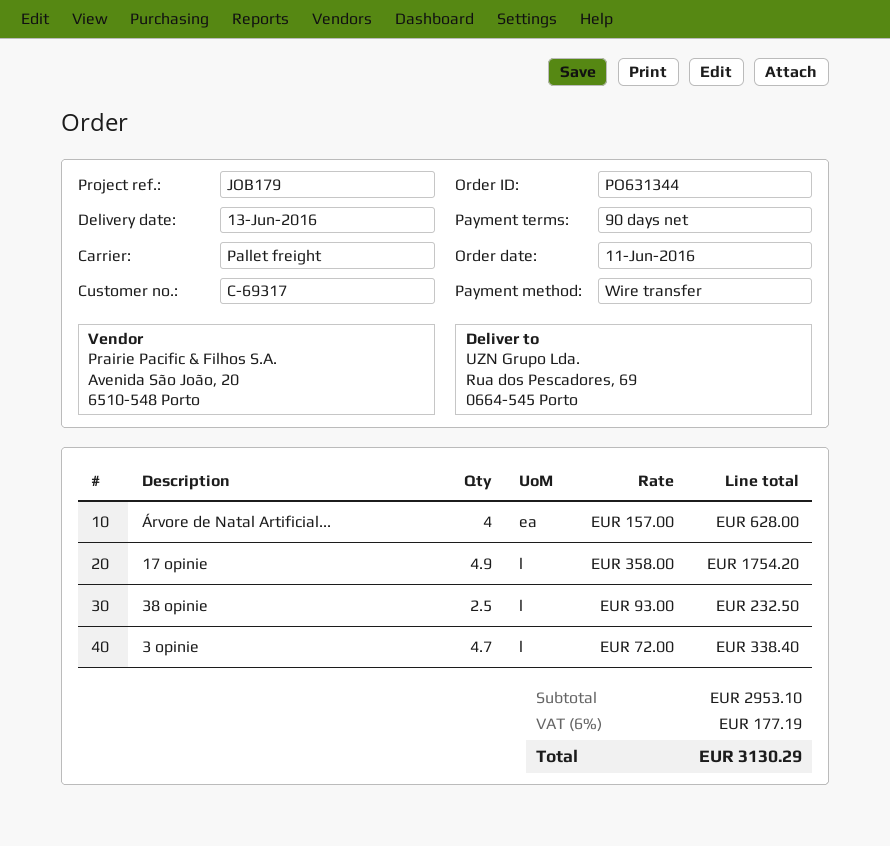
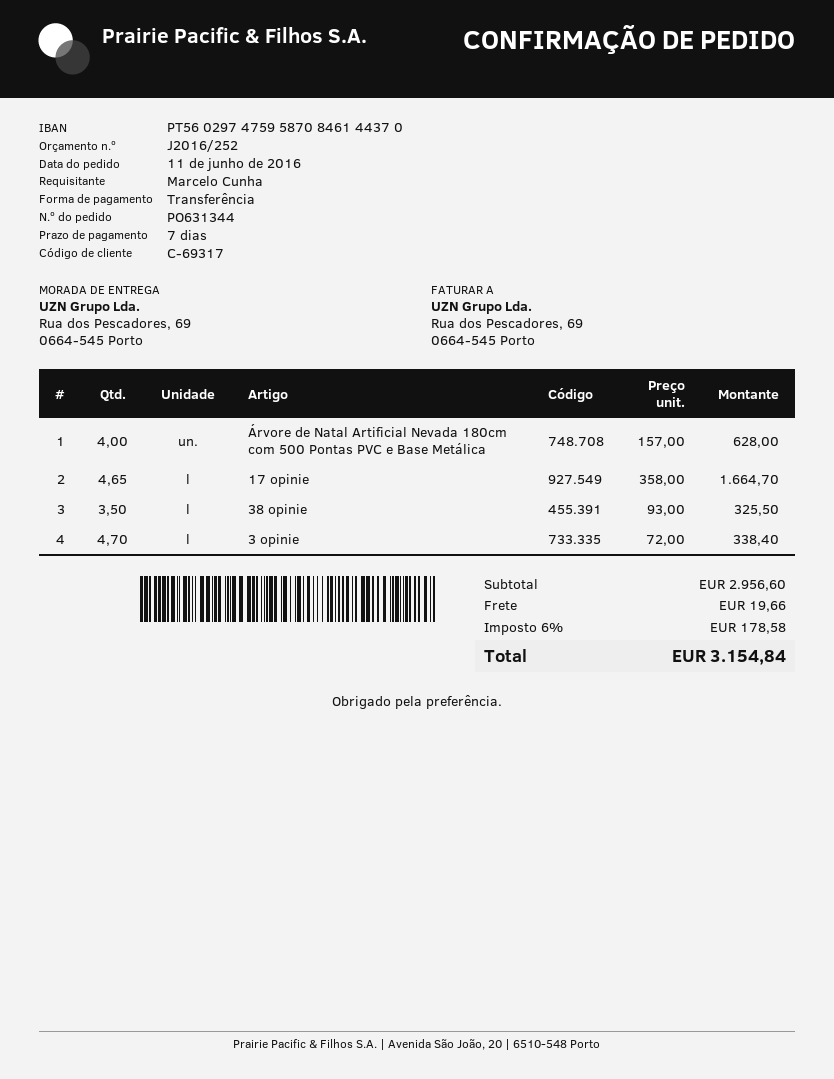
payment terms: 90 days -> 7 days
17 opinie: 4.9 x 358.00 = 1754.20 -> 4.65 x 358.00 = 1664.70
38 opinie: 2.5 x 93.00 = 232.50 -> 3.5 x 93.00 = 325.50
subtotal: 2953.10 -> 2956.60
shipping: none -> 19.66
tax: 6% = 177.19 -> 6% = 178.58
total: 3130.29 -> 3154.84

